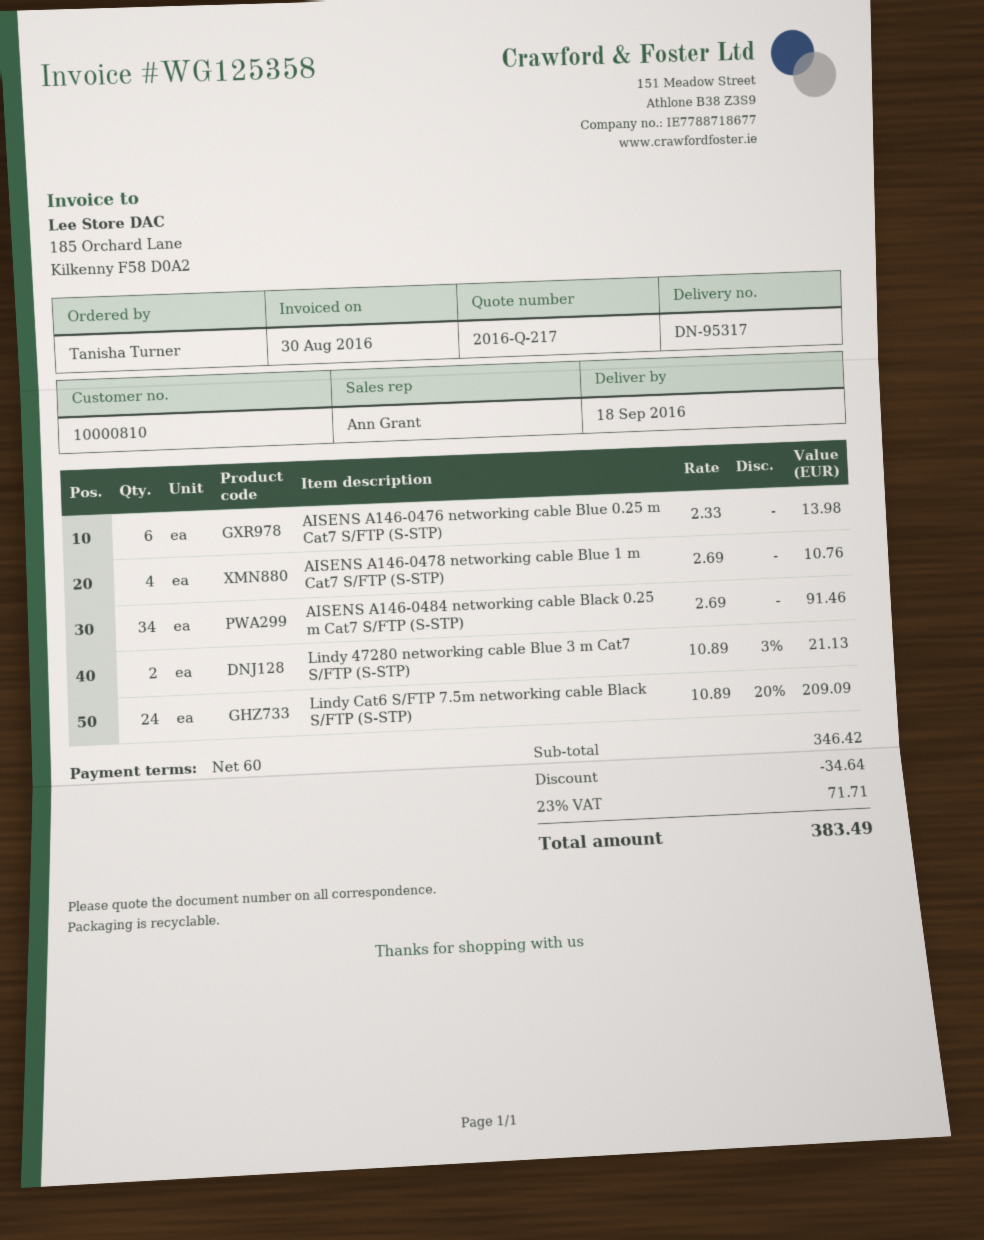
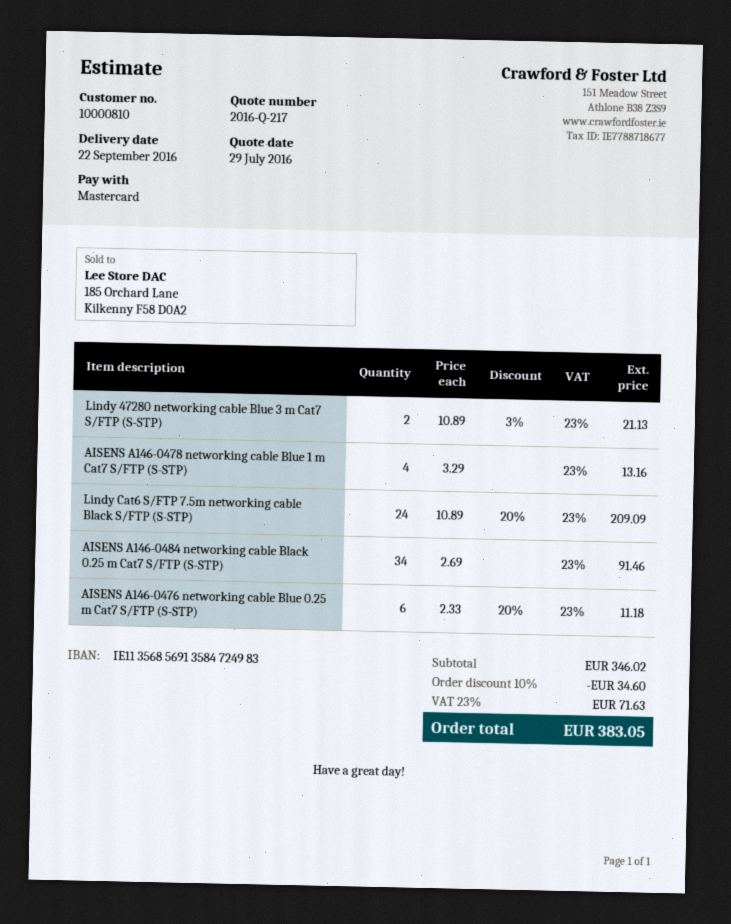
delivery date: 2016-09-18 -> 2016-09-22
AISENS A146-0476 networking cable Blue 0.25 m Cat7 S/FTP (S-STP): 6 x 2.33 = 13.98 -> 6 x 2.33 - 20% = 11.18
AISENS A146-0478 networking cable Blue 1 m Cat7 S/FTP (S-STP): 4 x 2.69 = 10.76 -> 4 x 3.29 = 13.16
subtotal: 346.42 -> 346.02
discount: 34.64 -> 34.60
tax: 23% = 71.71 -> 23% = 71.63
total: 383.49 -> 383.05

